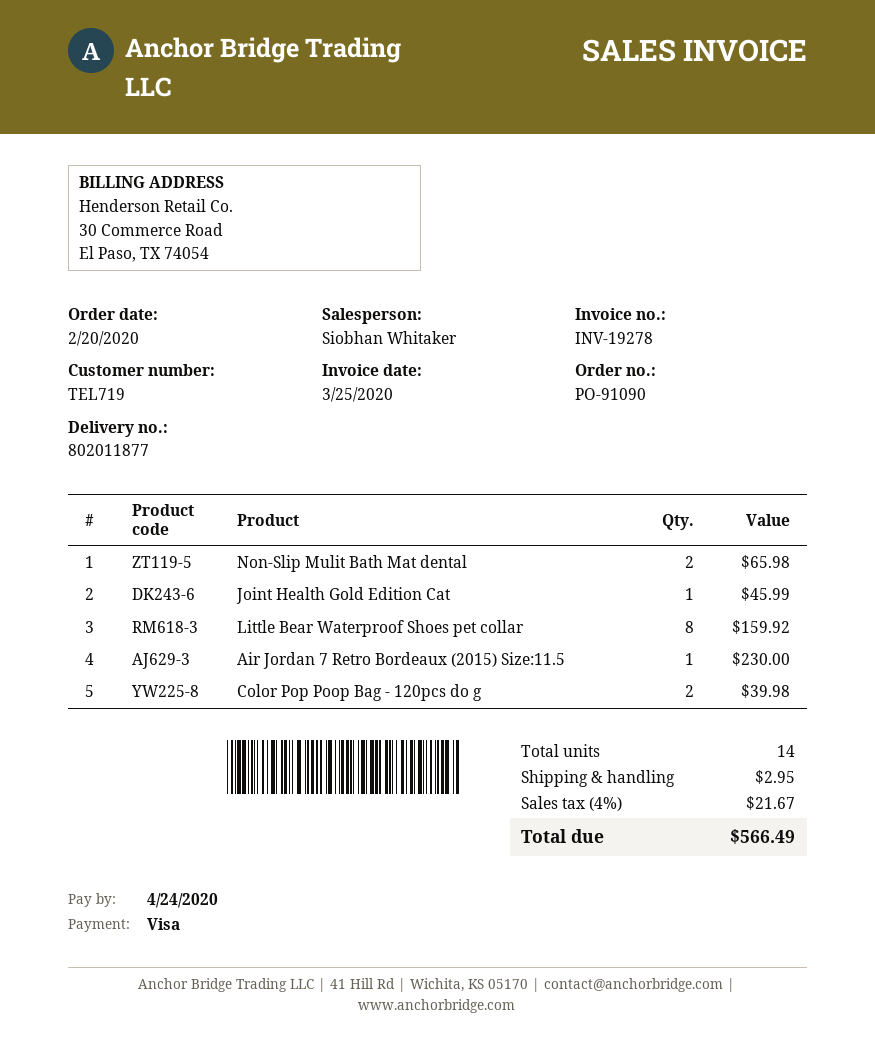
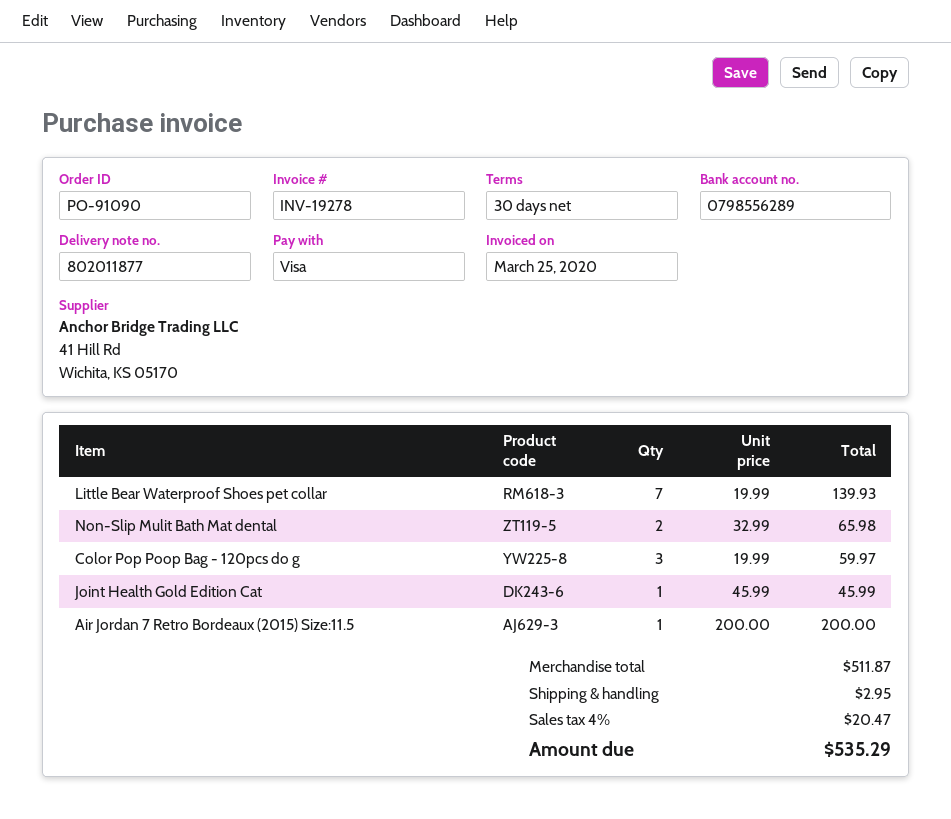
Little Bear Waterproof Shoes pet collar: 8 for 159.92 -> 7 for 139.93
Air Jordan 7 Retro Bordeaux (2015) Size:11.5: 1 for 230.00 -> 1 for 200.00
Color Pop Poop Bag - 120pcs do g: 2 for 39.98 -> 3 for 59.97
tax: 4% = 21.67 -> 4% = 20.47
total: 566.49 -> 535.29

